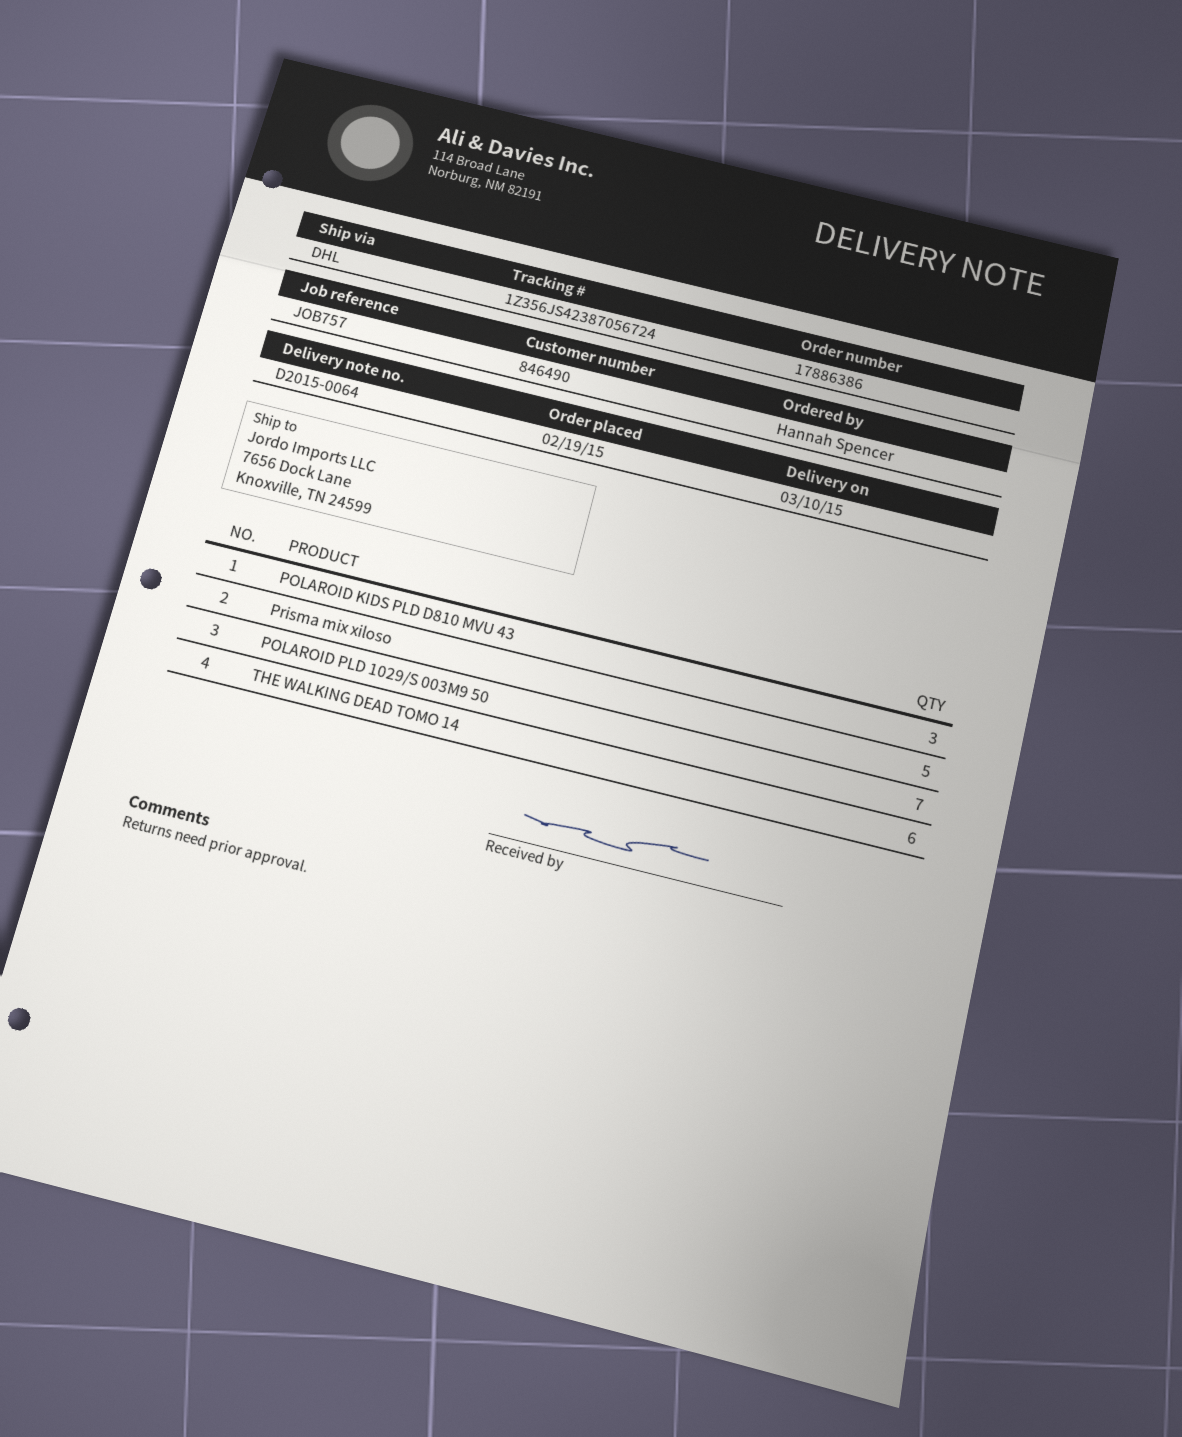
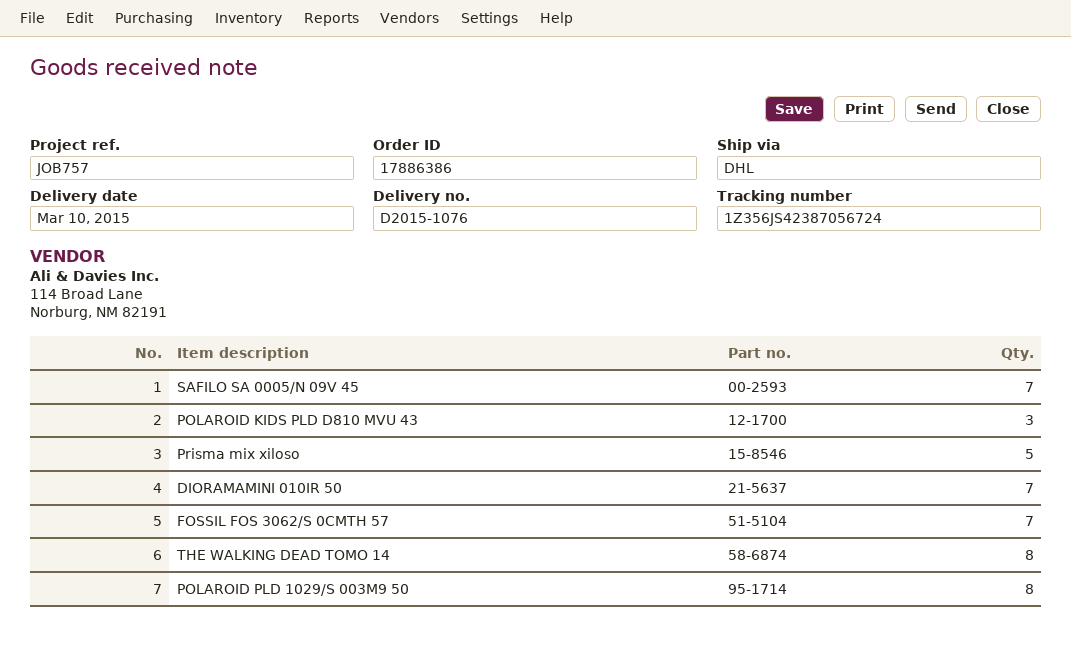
delivery note number: D2015-0064 -> D2015-1076
POLAROID PLD 1029/S 003M9 50: 7 -> 8
THE WALKING DEAD TOMO 14: 6 -> 8
SAFILO SA 0005/N 09V 45: none -> 7
DIORAMAMINI 010IR 50: none -> 7
FOSSIL FOS 3062/S 0CMTH 57: none -> 7

